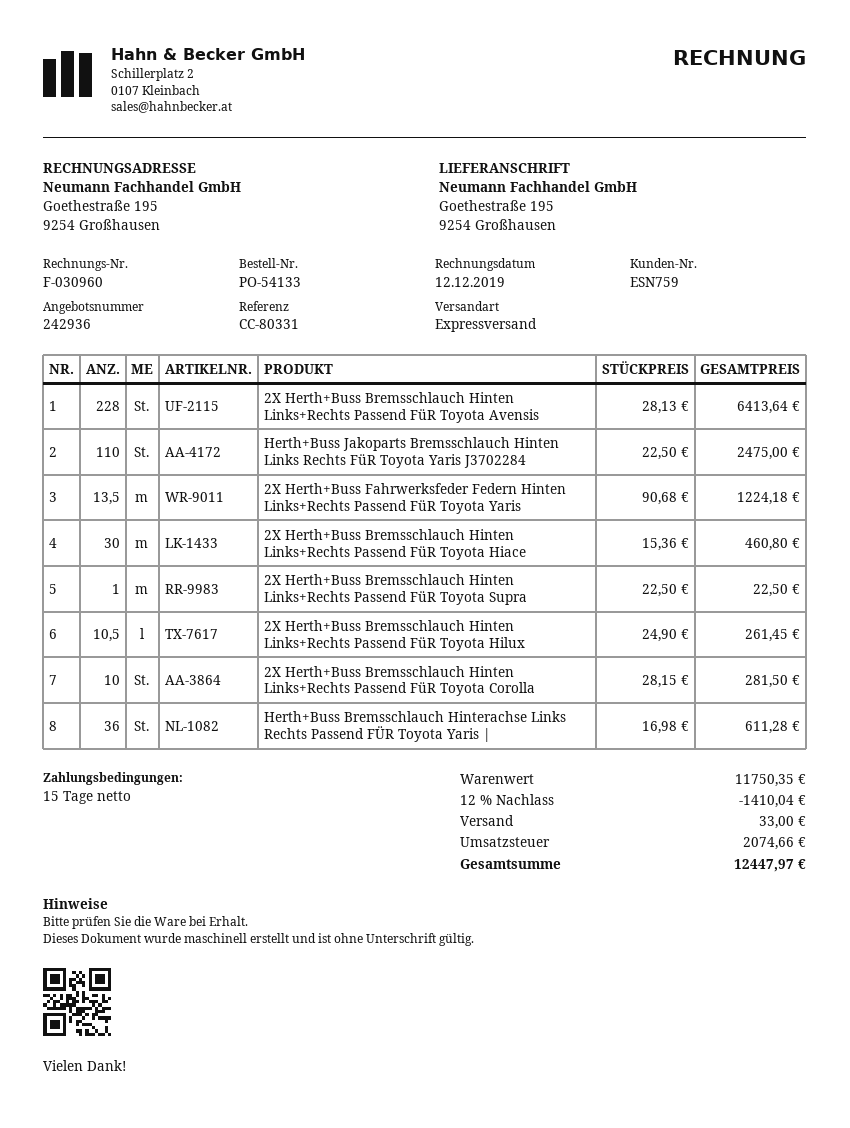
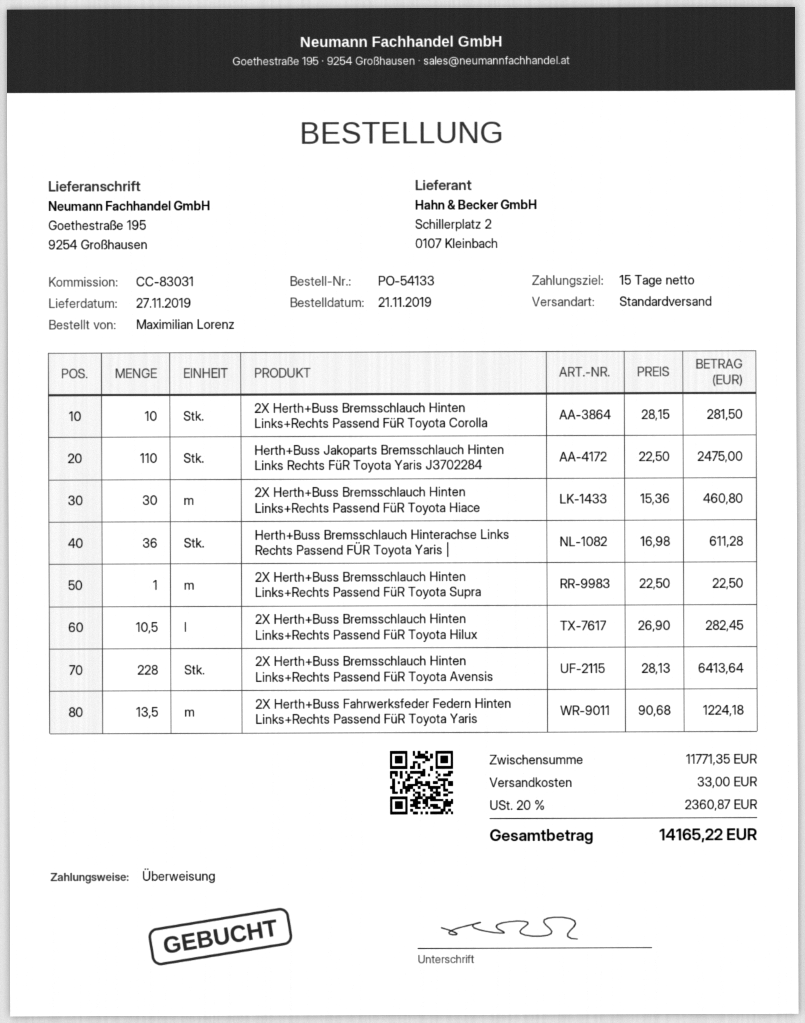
reference: CC-80331 -> CC-83031
shipping method: express -> standard
2X Herth+Buss Bremsschlauch Hinten Links+Rechts Passend FüR Toyota Hilux: 10.5 x 24.90 = 261.45 -> 10.5 x 26.90 = 282.45
subtotal: 11750.35 -> 11771.35
discount: 12% = 1410.04 -> none
tax: 2074.66 -> 2360.87
total: 12447.97 -> 14165.22

